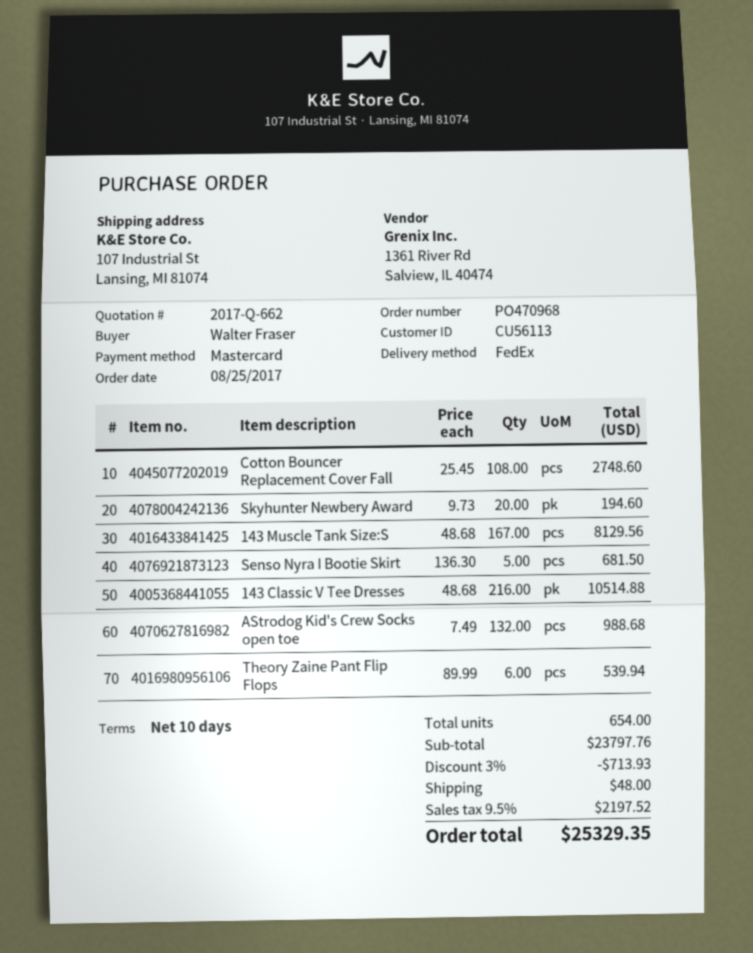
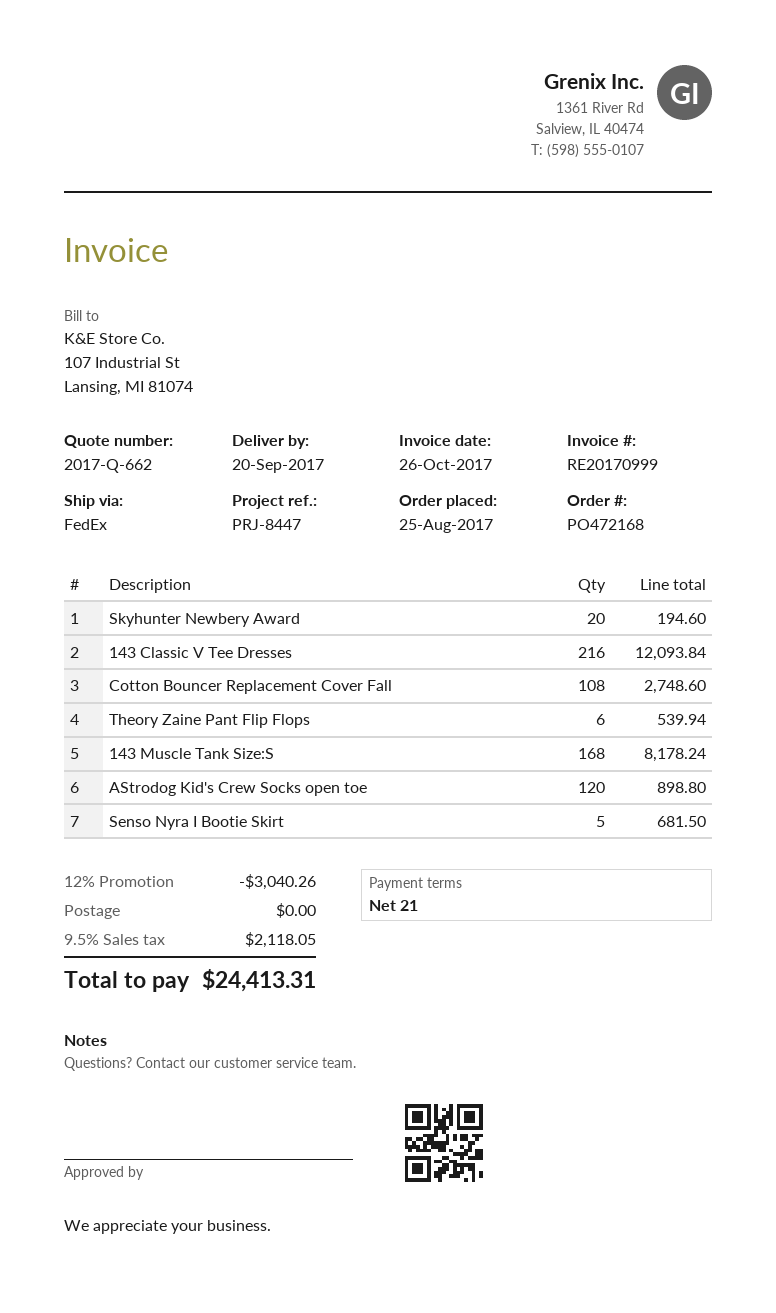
order number: PO470968 -> PO472168
payment terms: 10 days -> 21 days
143 Muscle Tank Size:S: 167 for 8129.56 -> 168 for 8178.24
143 Classic V Tee Dresses: 216 for 10514.88 -> 216 for 12093.84
AStrodog Kid's Crew Socks open toe: 132 for 988.68 -> 120 for 898.80
discount: 3% = 713.93 -> 12% = 3040.26
shipping: 48.00 -> 0.00
tax: 9.5% = 2197.52 -> 9.5% = 2118.05
total: 25329.35 -> 24413.31

